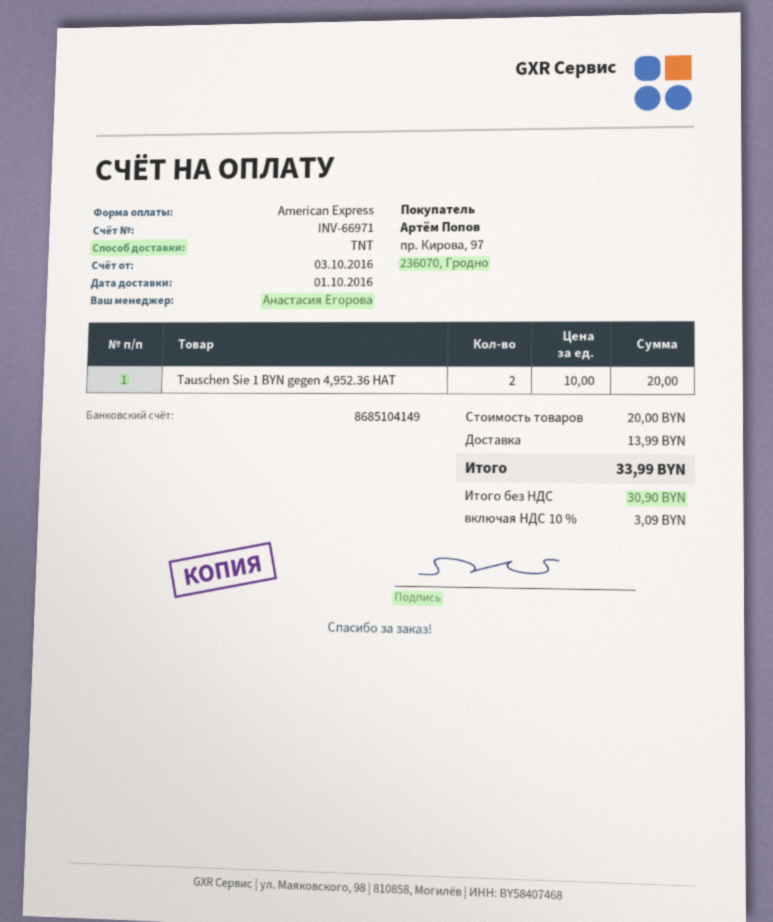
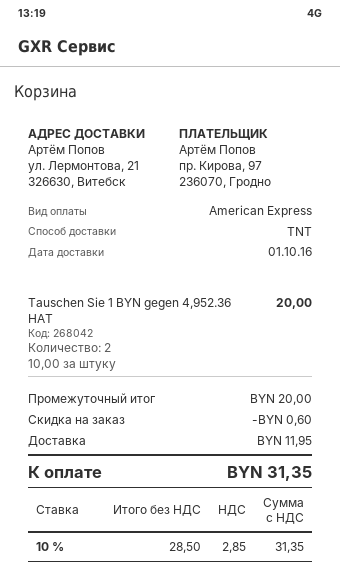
discount: none -> 0.60
shipping: 13.99 -> 11.95
net: 30.90 -> 28.50
tax: 10% = 3.09 -> 10% = 2.85
total: 33.99 -> 31.35

